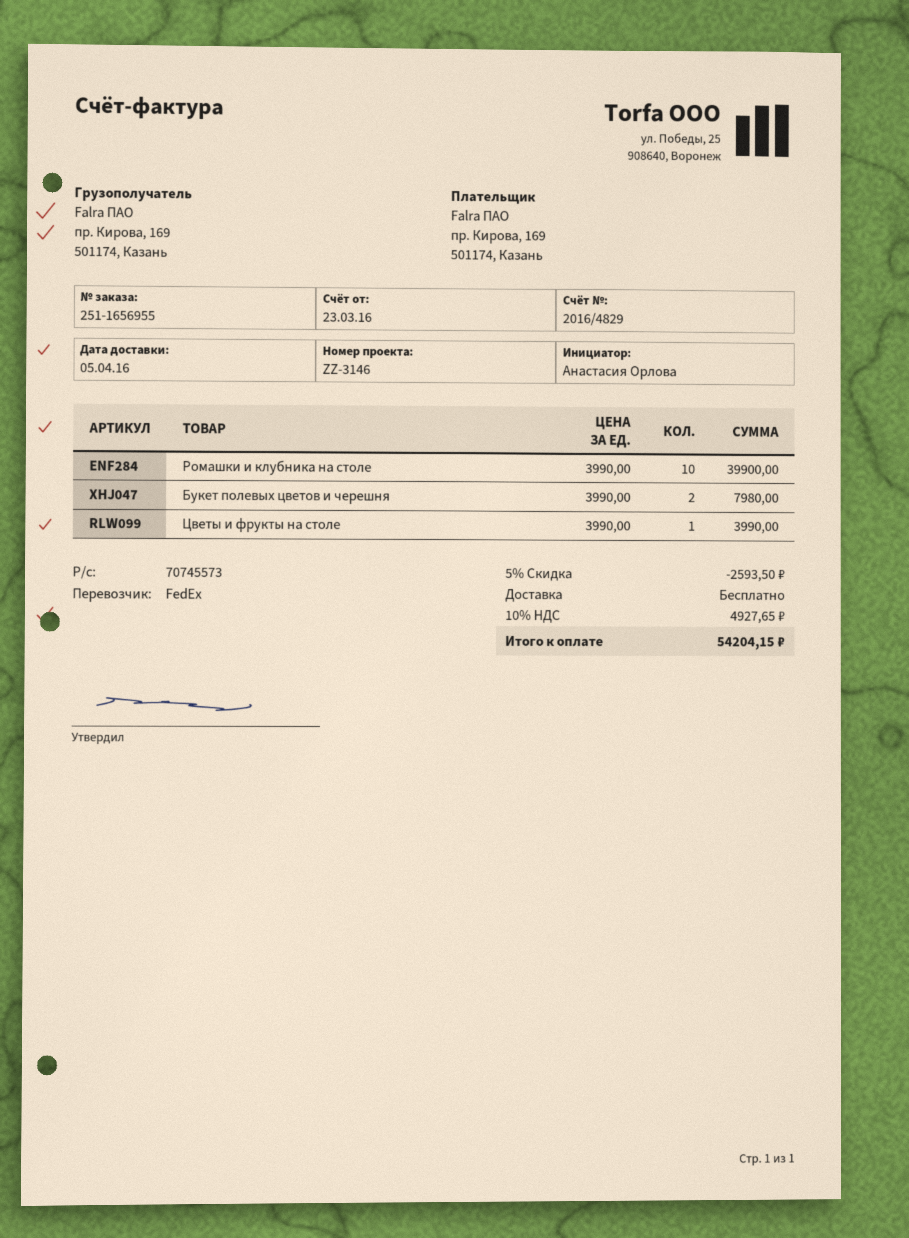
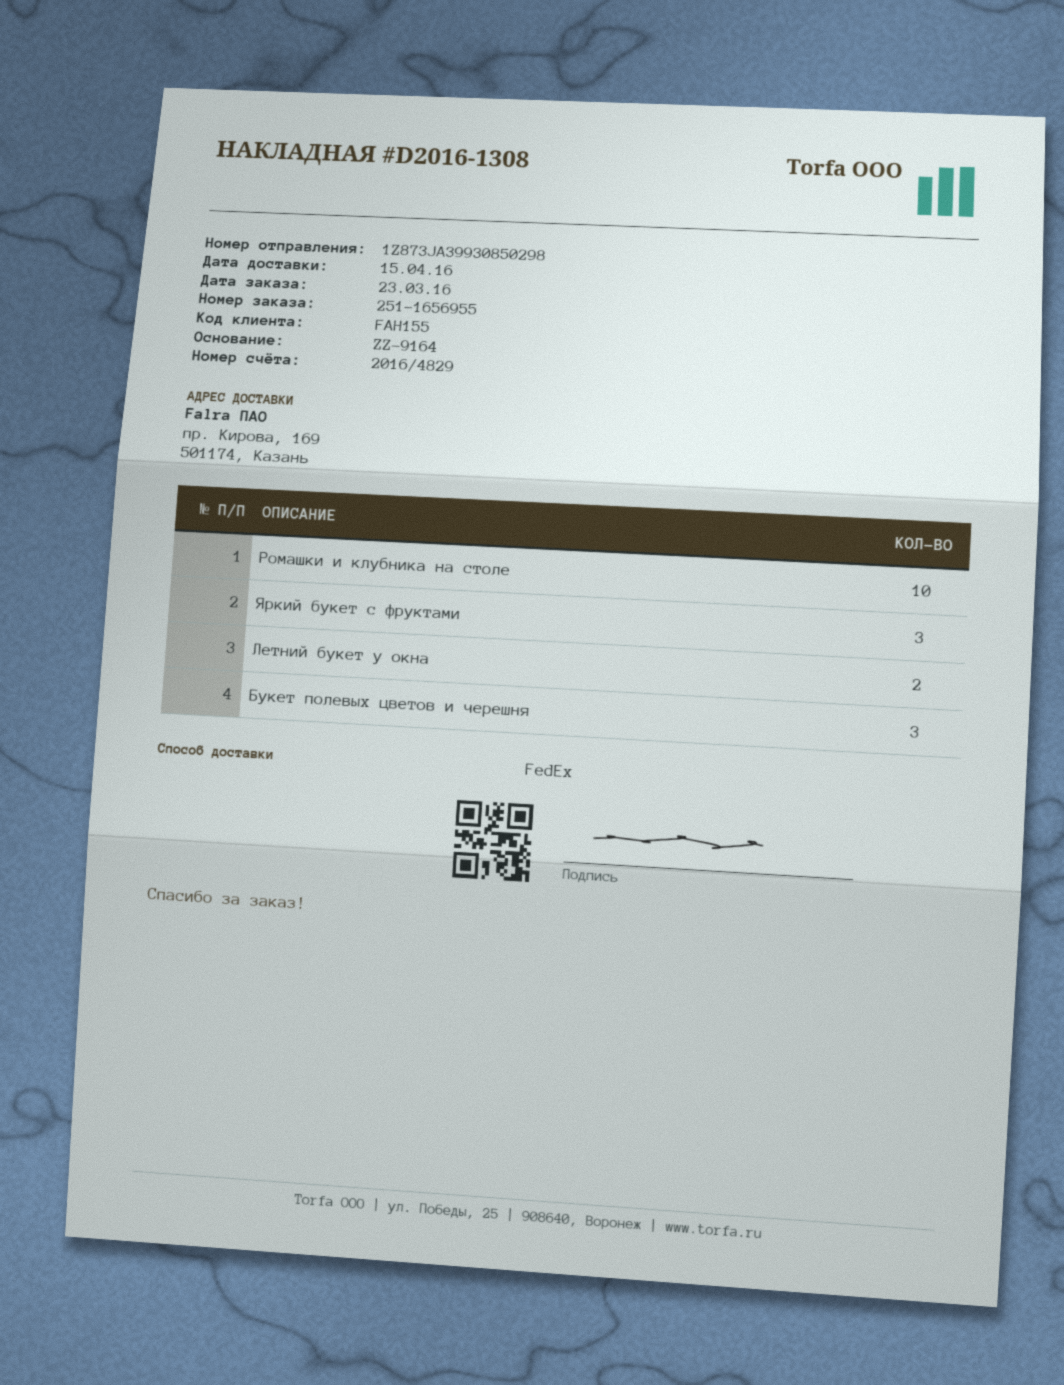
delivery date: 2016-04-05 -> 2016-04-15
reference: ZZ-3146 -> ZZ-9164
Букет полевых цветов и черешня: 2 -> 3
Цветы и фрукты на столе: 1 -> none
Яркий букет с фруктами: none -> 3
Летний букет у окна: none -> 2

